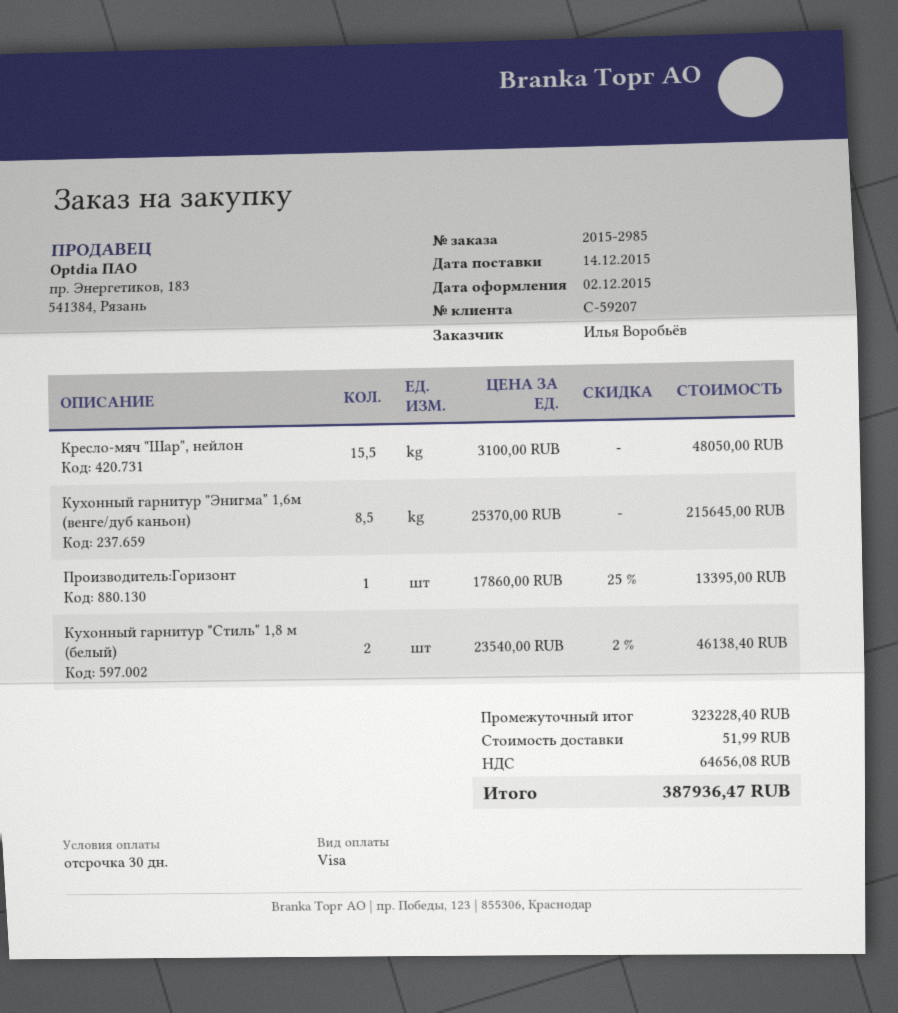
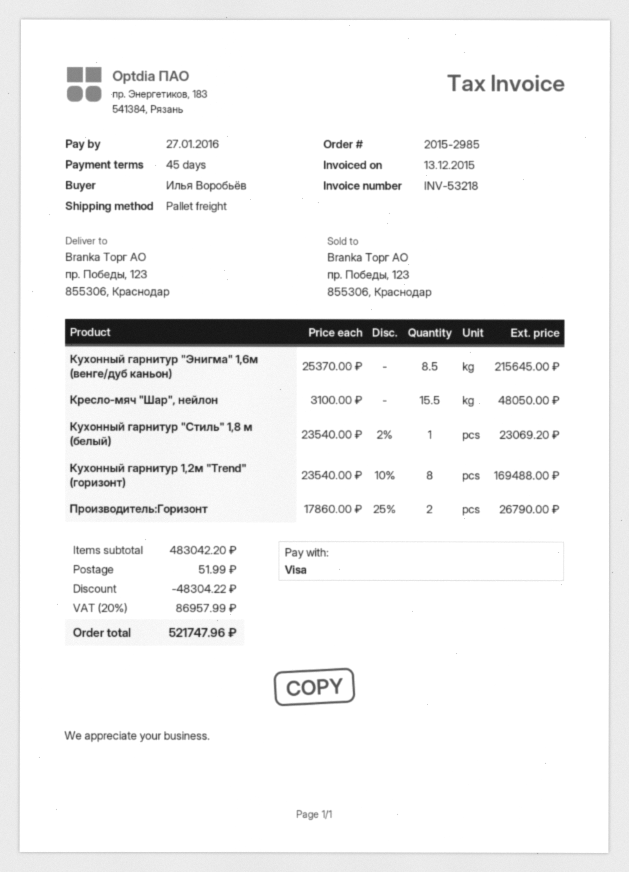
payment terms: 30 days -> 45 days
Производитель:Горизонт: 1 x 17860.00 - 25% = 13395.00 -> 2 x 17860.00 - 25% = 26790.00
Кухонный гарнитур "Стиль" 1,8 м (белый): 2 x 23540.00 - 2% = 46138.40 -> 1 x 23540.00 - 2% = 23069.20
Кухонный гарнитур 1,2м "Trend" (горизонт): none -> 8 x 23540.00 - 10% = 169488.00
subtotal: 323228.40 -> 483042.20
discount: none -> 48304.22
tax: 64656.08 -> 86957.99
total: 387936.47 -> 521747.96

